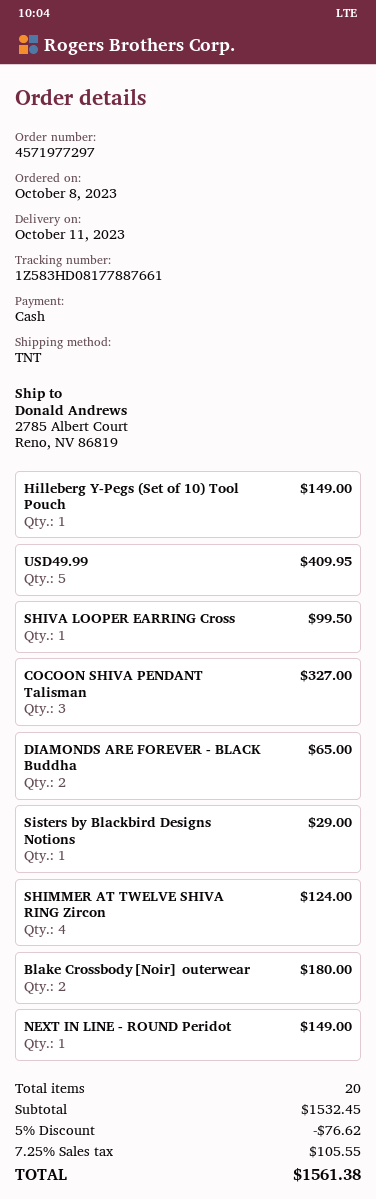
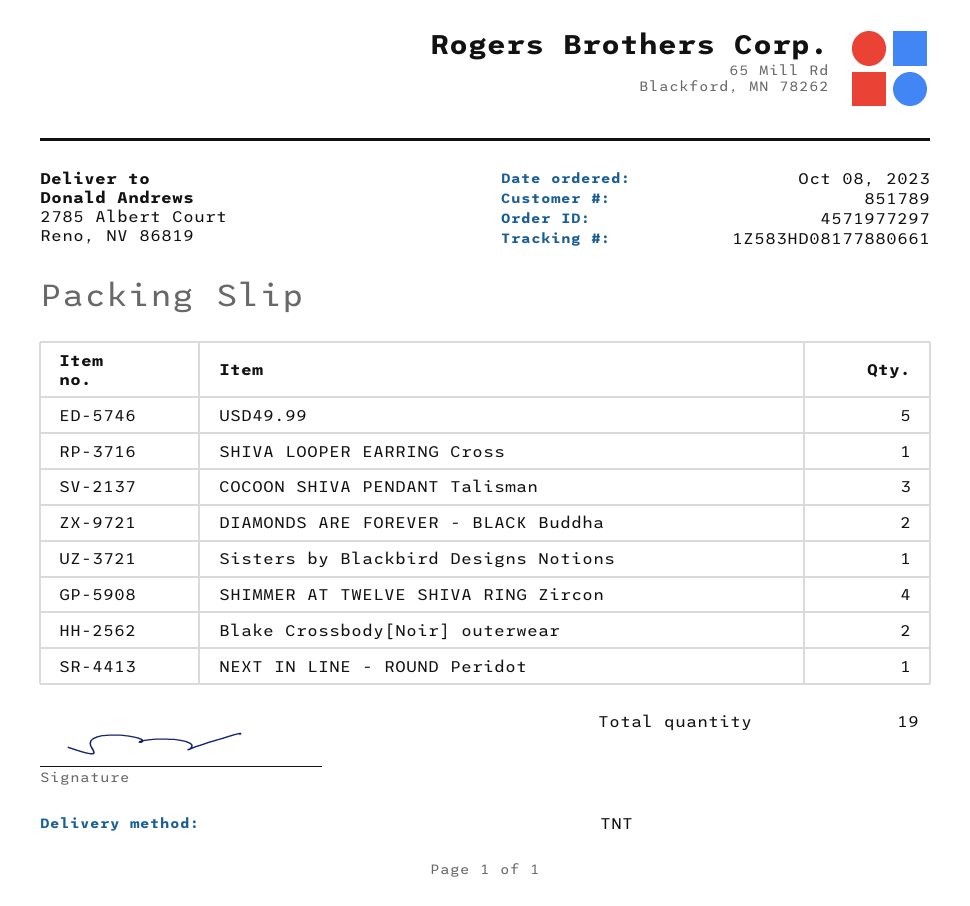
tracking number: 1Z583HD08177887661 -> 1Z583HD08177880661
Hilleberg Y-Pegs (Set of 10) Tool Pouch: 1 -> none
total quantity: 20 -> 19

